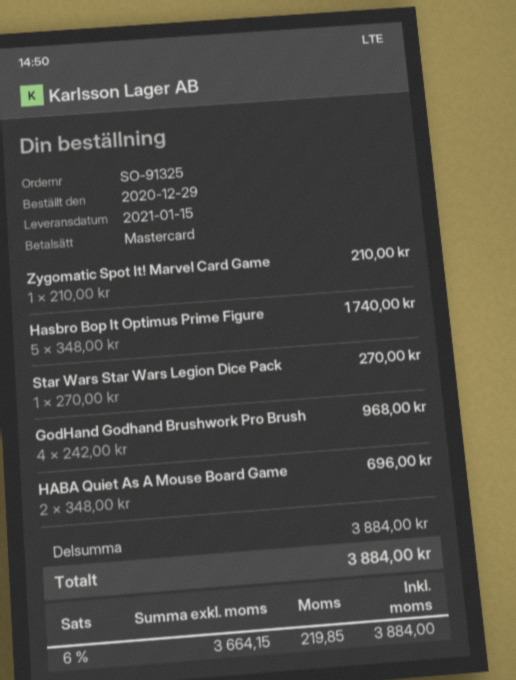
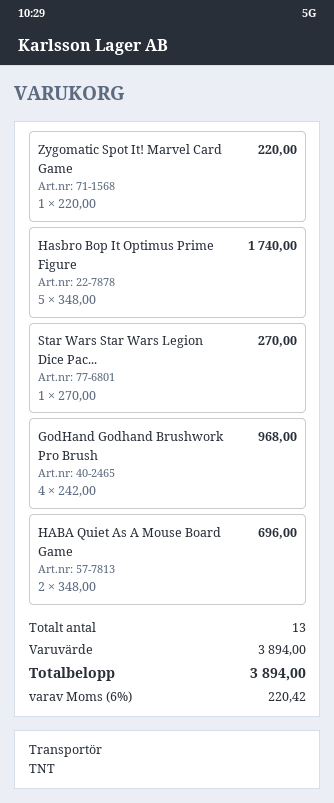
Zygomatic Spot It! Marvel Card Game: 1 x 210.00 = 210.00 -> 1 x 220.00 = 220.00
subtotal: 3884.00 -> 3894.00
tax: 6% = 219.85 -> 6% = 220.42
total: 3884.00 -> 3894.00

